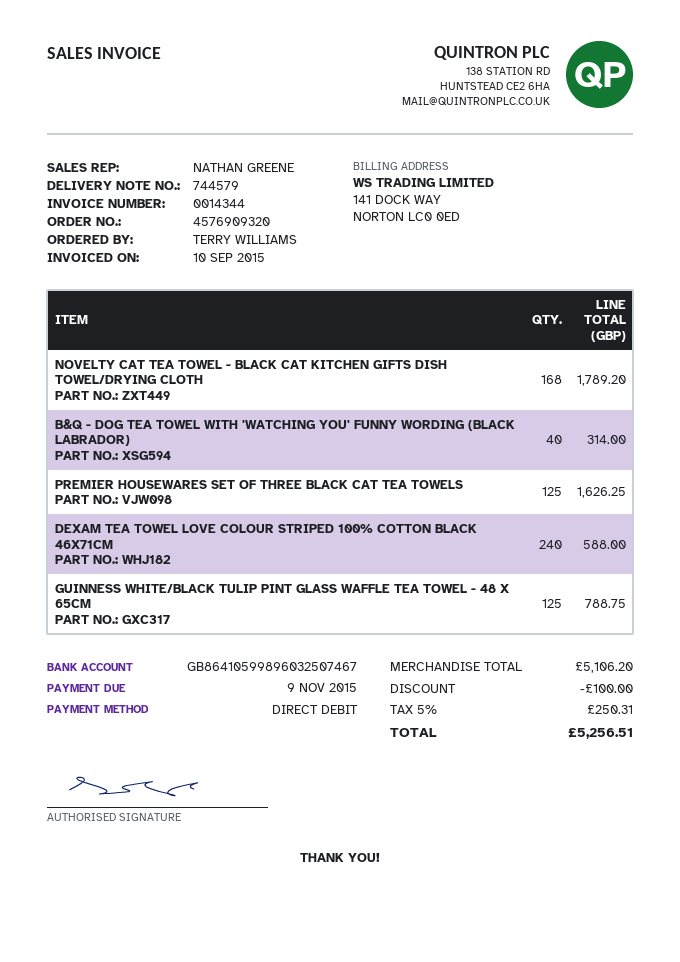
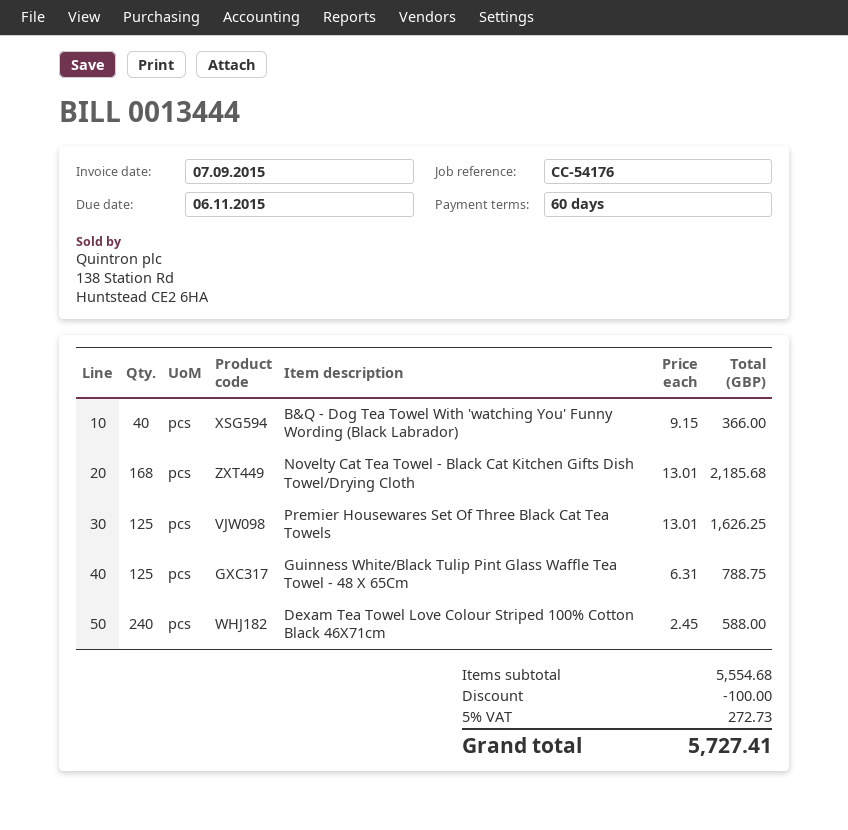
invoice number: 0014344 -> 0013444
invoice date: 2015-09-10 -> 2015-09-07
due date: 2015-11-09 -> 2015-11-06
NOVELTY CAT TEA TOWEL - BLACK CAT KITCHEN GIFTS DISH TOWEL/DRYING CLOTH: 168 for 1789.20 -> 168 for 2185.68
B&Q - DOG TEA TOWEL WITH 'WATCHING YOU' FUNNY WORDING (BLACK LABRADOR): 40 for 314.00 -> 40 for 366.00
subtotal: 5106.20 -> 5554.68
tax: 5% = 250.31 -> 5% = 272.73
total: 5256.51 -> 5727.41

